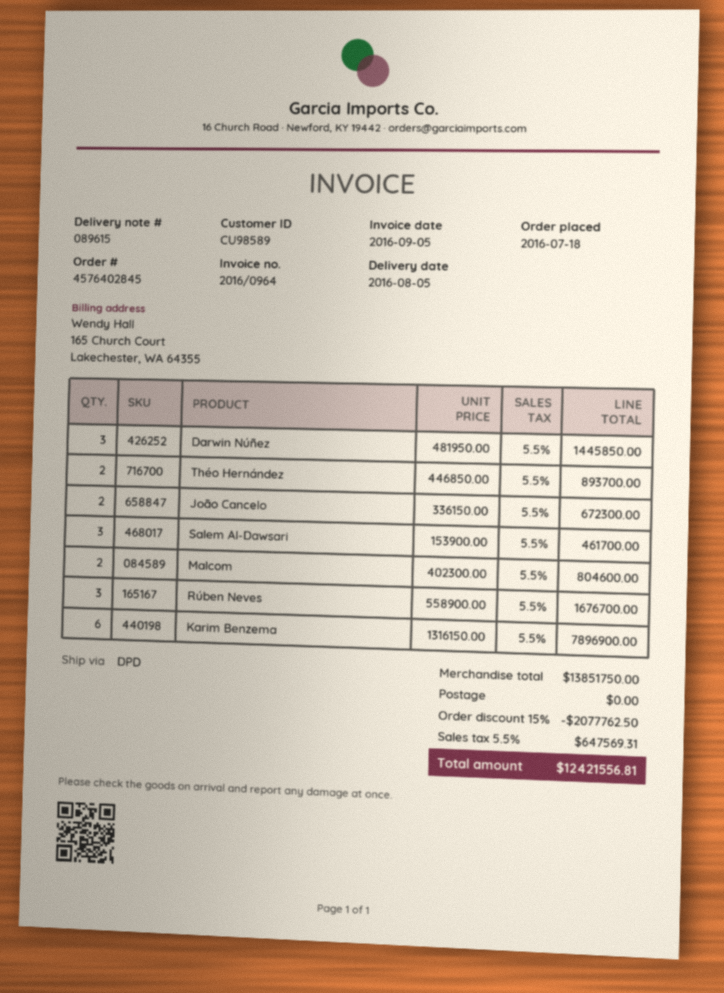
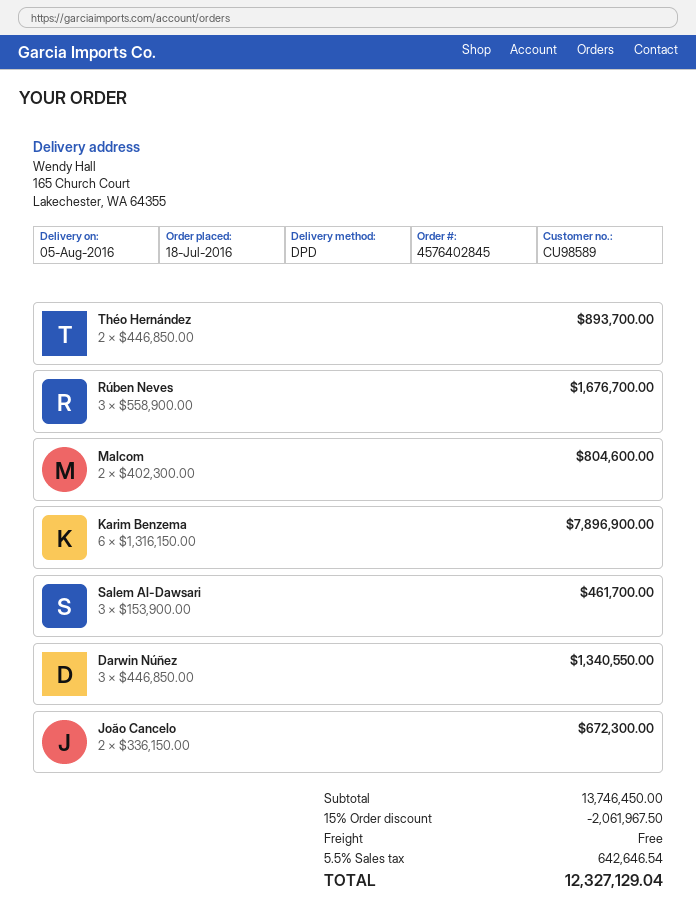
Darwin Núñez: 3 x 481950.00 = 1445850.00 -> 3 x 446850.00 = 1340550.00
subtotal: 13851750.00 -> 13746450.00
discount: 15% = 2077762.50 -> 15% = 2061967.50
tax: 5.5% = 647569.31 -> 5.5% = 642646.54
total: 12421556.81 -> 12327129.04

